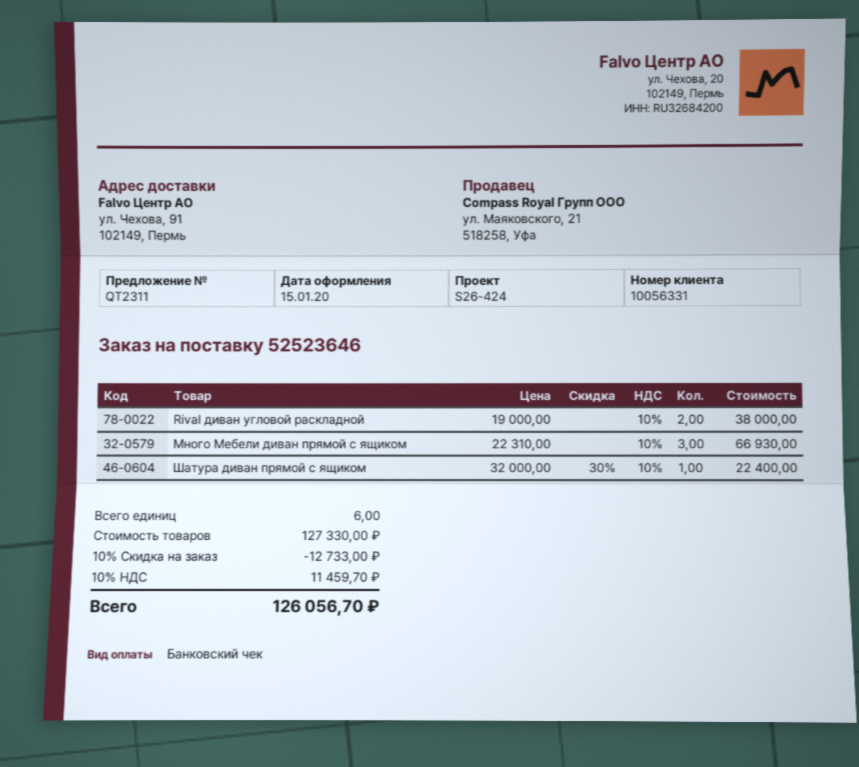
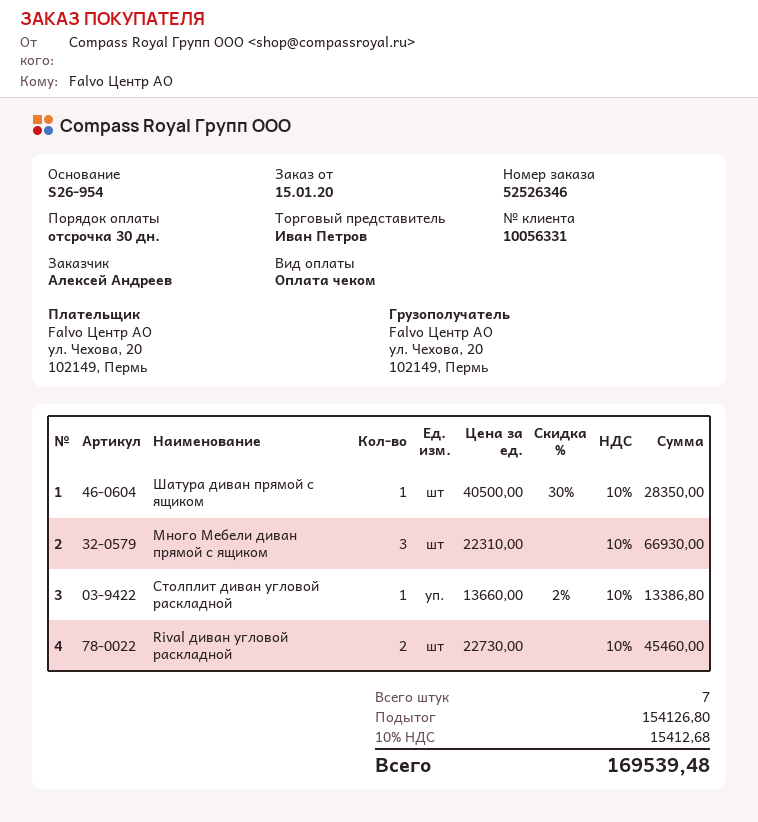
order number: 52523646 -> 52526346
reference: S26-424 -> S26-954
ship to: ул. Чехова, 91, 102149, Пермь -> ул. Чехова, 20, 102149, Пермь
Rival диван угловой раскладной: 2 x 19000.00 = 38000.00 -> 2 x 22730.00 = 45460.00
Шатура диван прямой с ящиком: 1 x 32000.00 - 30% = 22400.00 -> 1 x 40500.00 - 30% = 28350.00
Столплит диван угловой раскладной: none -> 1 x 13660.00 - 2% = 13386.80
total quantity: 6 -> 7
subtotal: 127330.00 -> 154126.80
discount: 10% = 12733.00 -> none
tax: 10% = 11459.70 -> 10% = 15412.68
total: 126056.70 -> 169539.48

